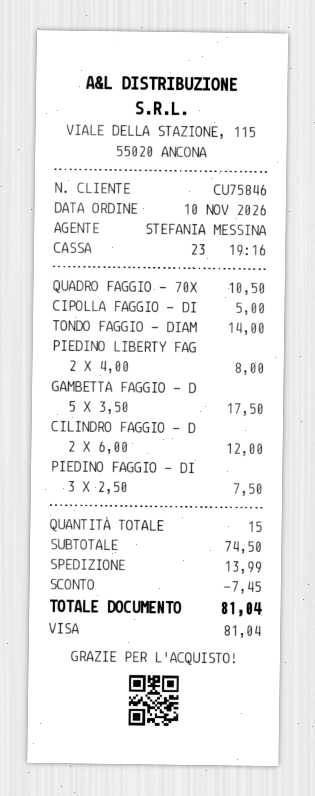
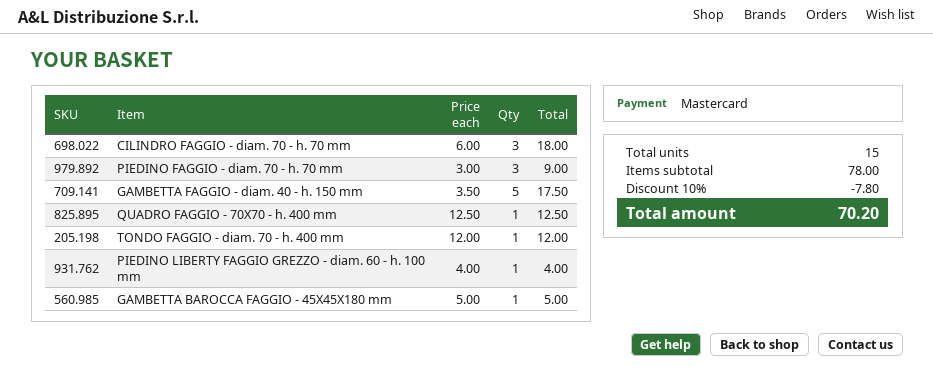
payment method: Visa -> Mastercard
QUADRO FAGGIO - 70X: 1 x 10.50 = 10.50 -> 1 x 12.50 = 12.50
CIPOLLA FAGGIO - DI: 1 x 5.00 = 5.00 -> none
TONDO FAGGIO - DIAM: 1 x 14.00 = 14.00 -> 1 x 12.00 = 12.00
PIEDINO LIBERTY FAG: 2 x 4.00 = 8.00 -> 1 x 4.00 = 4.00
CILINDRO FAGGIO - D: 2 x 6.00 = 12.00 -> 3 x 6.00 = 18.00
PIEDINO FAGGIO - DI: 3 x 2.50 = 7.50 -> 3 x 3.00 = 9.00
GAMBETTA BAROCCA FAGGIO - 45X45X180 mm: none -> 1 x 5.00 = 5.00
subtotal: 74.50 -> 78.00
discount: 7.45 -> 7.80
shipping: 13.99 -> none
total: 81.04 -> 70.20

